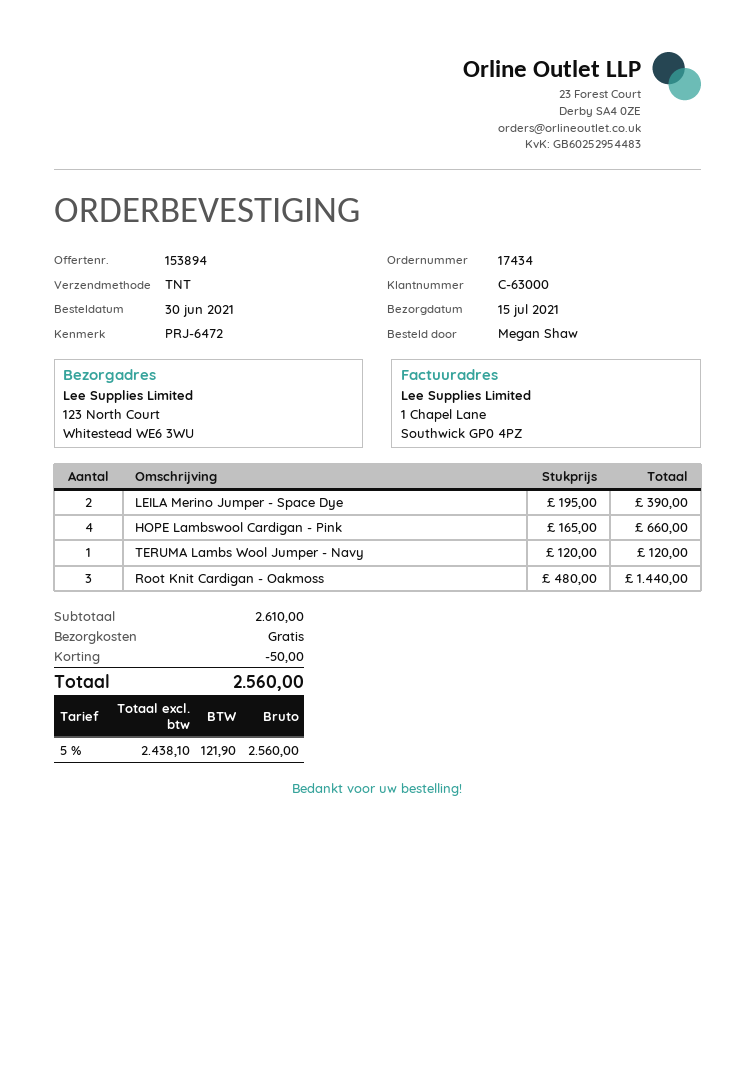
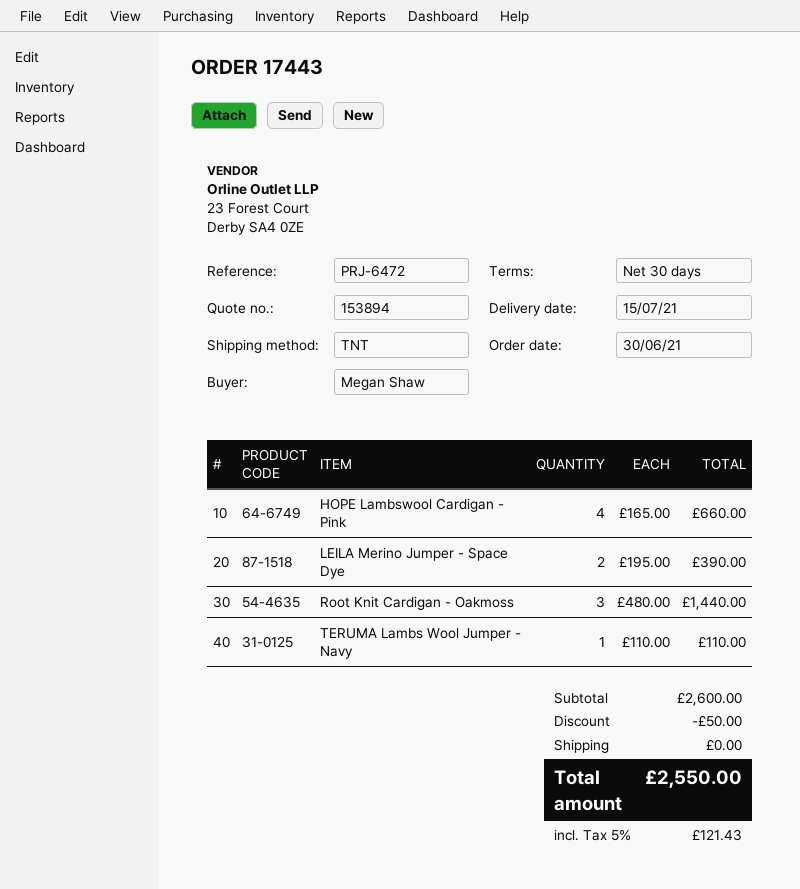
order number: 17434 -> 17443
TERUMA Lambs Wool Jumper - Navy: 1 x 120.00 = 120.00 -> 1 x 110.00 = 110.00
subtotal: 2610.00 -> 2600.00
tax: 5% = 121.90 -> 5% = 121.43
total: 2560.00 -> 2550.00

